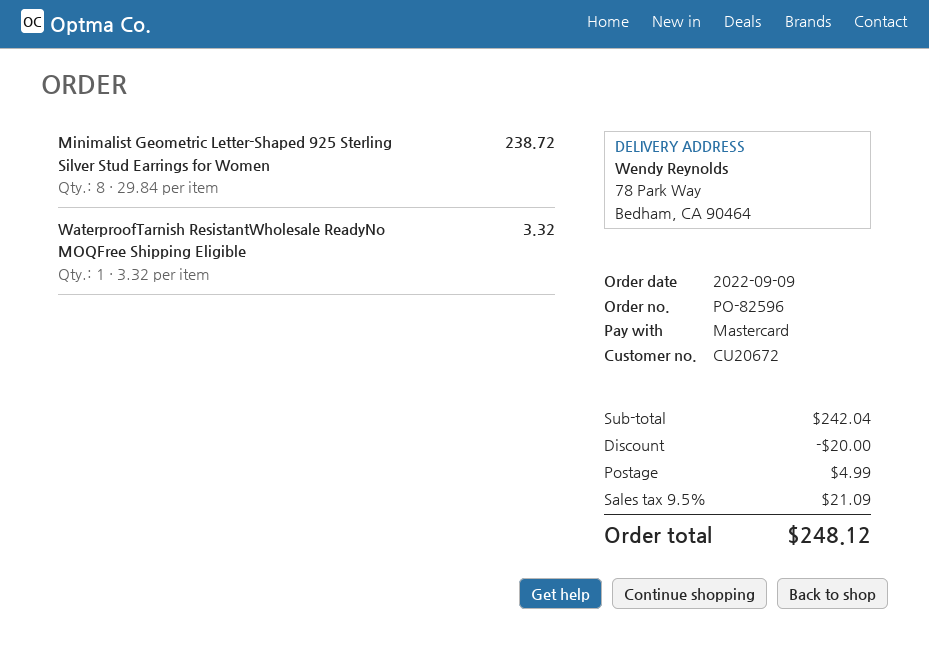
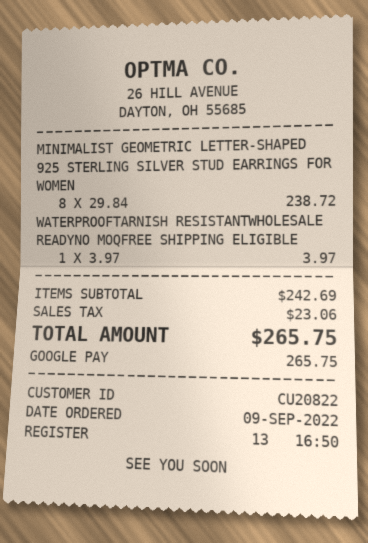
customer number: CU20672 -> CU20822
payment method: Mastercard -> Google Pay
WaterproofTarnish ResistantWholesale ReadyNo MOQFree Shipping Eligible: 1 x 3.32 = 3.32 -> 1 x 3.97 = 3.97
subtotal: 242.04 -> 242.69
discount: 20.00 -> none
shipping: 4.99 -> none
tax: 21.09 -> 23.06
total: 248.12 -> 265.75

